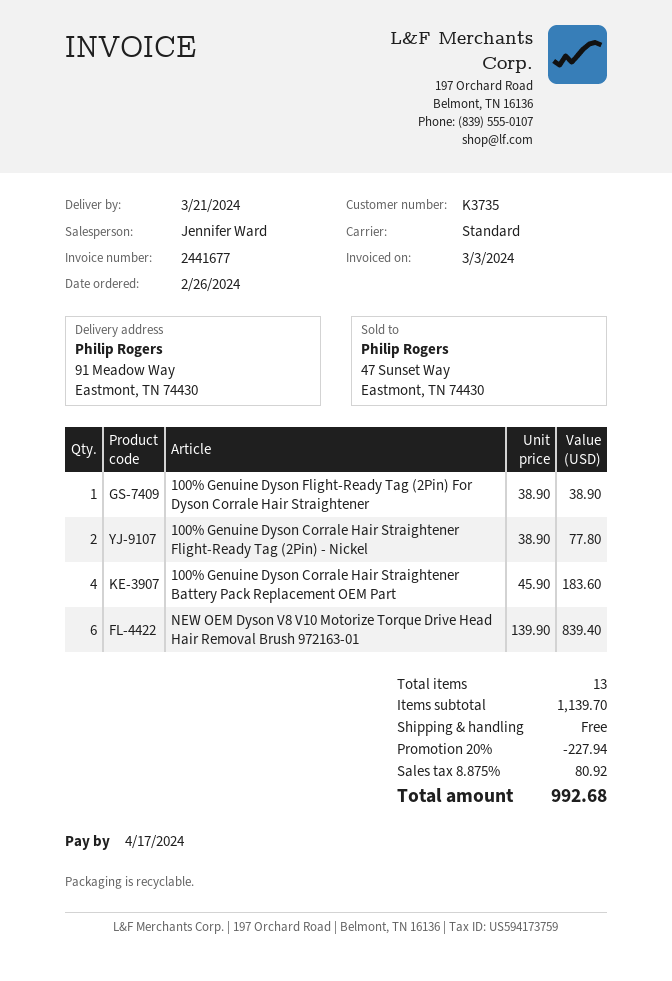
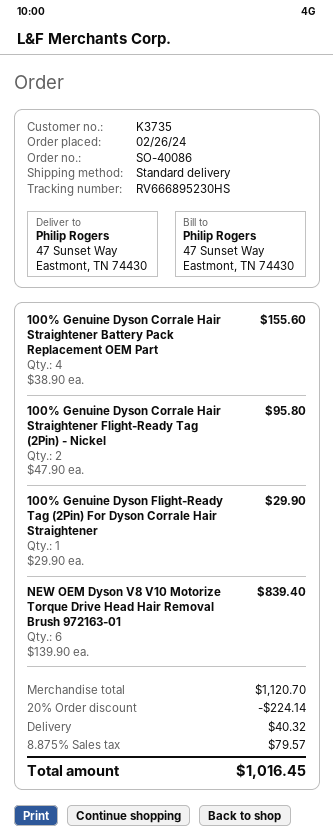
ship to: 91 Meadow Way, Eastmont, TN 74430 -> 47 Sunset Way, Eastmont, TN 74430
100% Genuine Dyson Flight-Ready Tag (2Pin) For Dyson Corrale Hair Straightener: 1 x 38.90 = 38.90 -> 1 x 29.90 = 29.90
100% Genuine Dyson Corrale Hair Straightener Flight-Ready Tag (2Pin) - Nickel: 2 x 38.90 = 77.80 -> 2 x 47.90 = 95.80
100% Genuine Dyson Corrale Hair Straightener Battery Pack Replacement OEM Part: 4 x 45.90 = 183.60 -> 4 x 38.90 = 155.60
subtotal: 1139.70 -> 1120.70
discount: 20% = 227.94 -> 20% = 224.14
shipping: 0.00 -> 40.32
tax: 8.875% = 80.92 -> 8.875% = 79.57
total: 992.68 -> 1016.45

